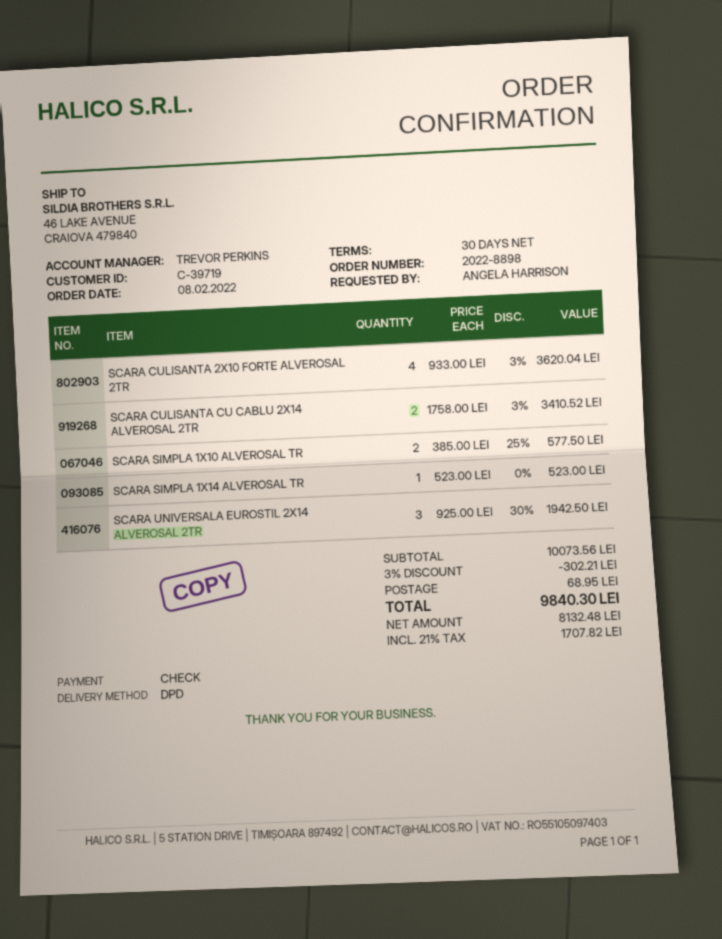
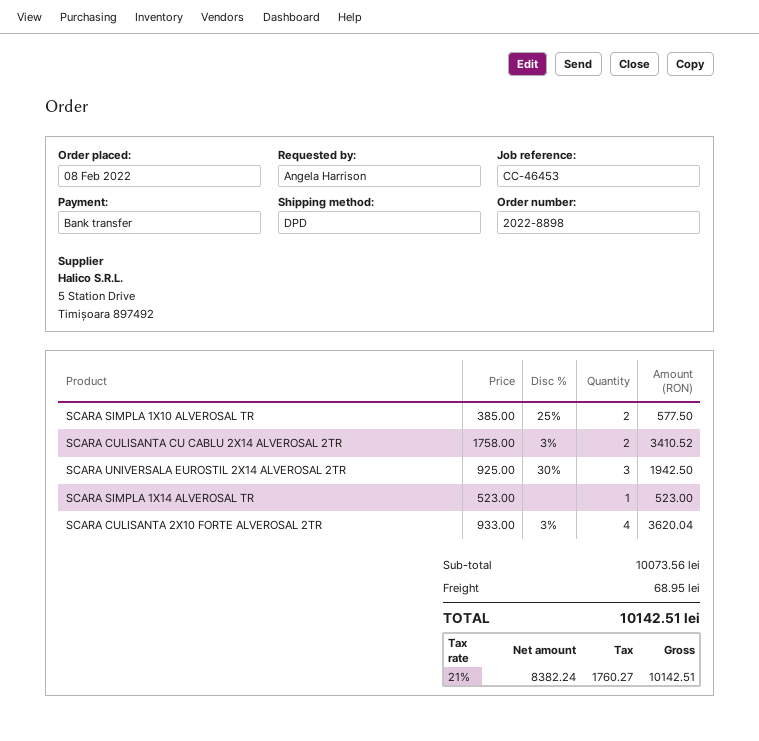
payment method: cheque -> bank transfer
discount: 3% = 302.21 -> none
net: 8132.48 -> 8382.24
tax: 21% = 1707.82 -> 21% = 1760.27
total: 9840.30 -> 10142.51

